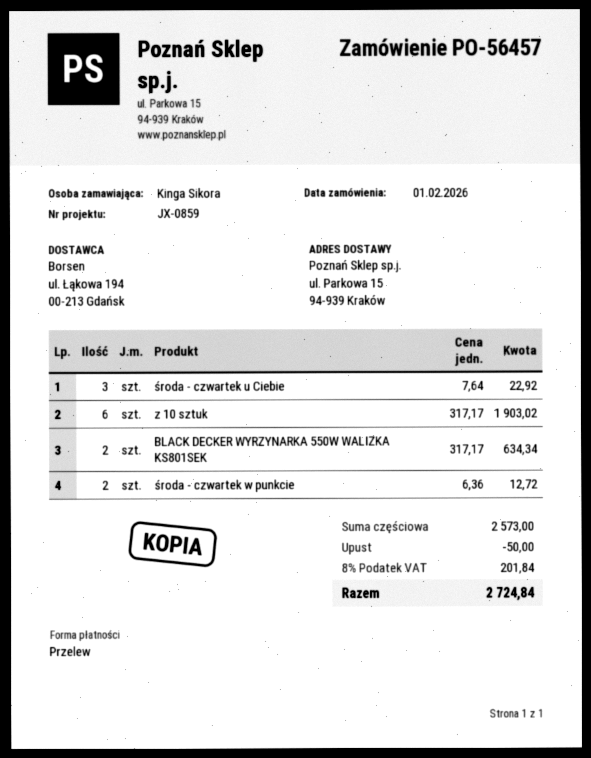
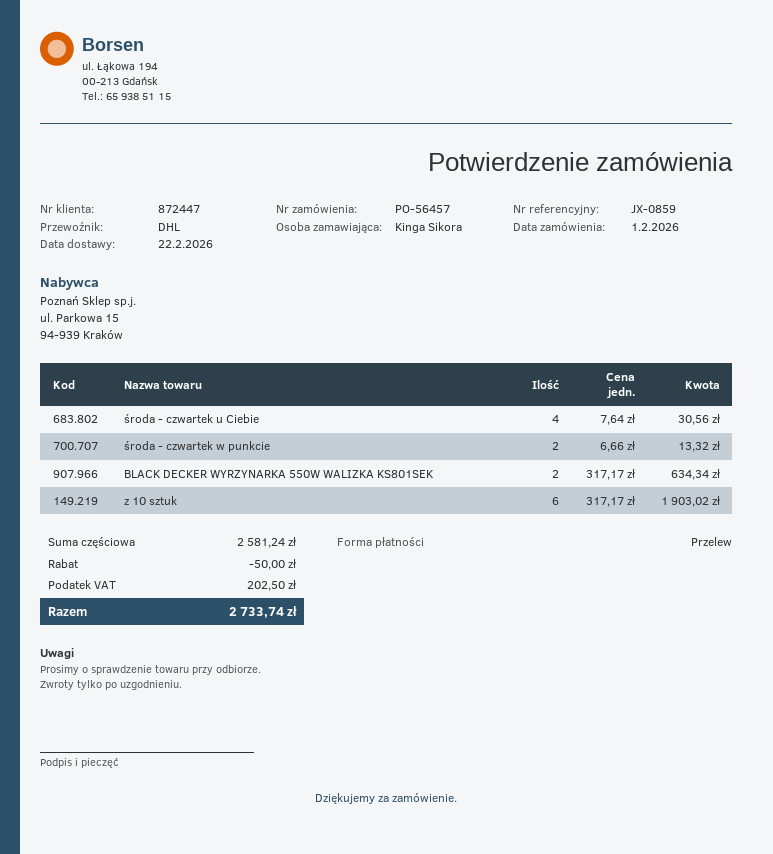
środa - czwartek u Ciebie: 3 x 7.64 = 22.92 -> 4 x 7.64 = 30.56
środa - czwartek w punkcie: 2 x 6.36 = 12.72 -> 2 x 6.66 = 13.32
subtotal: 2573.00 -> 2581.24
tax: 201.84 -> 202.50
total: 2724.84 -> 2733.74

